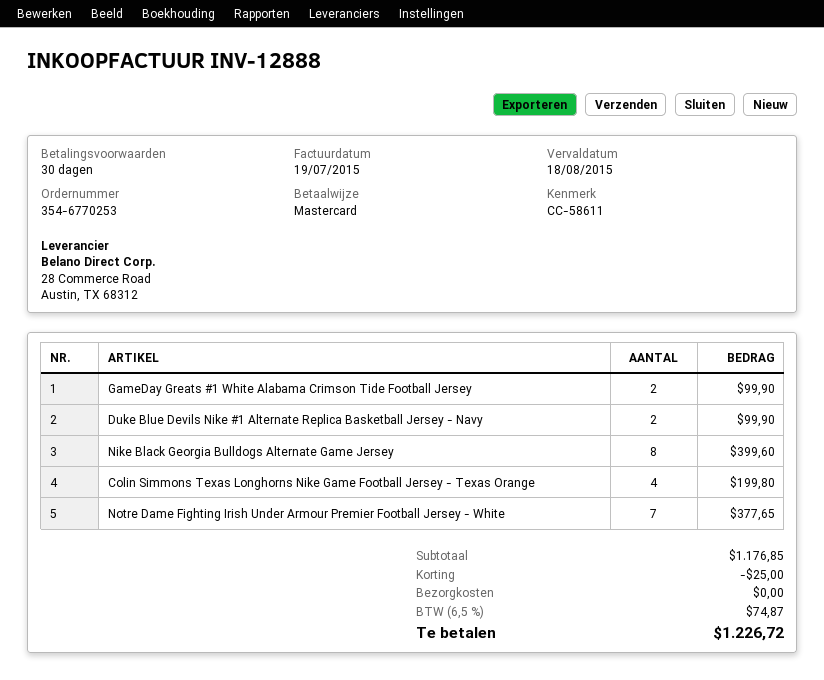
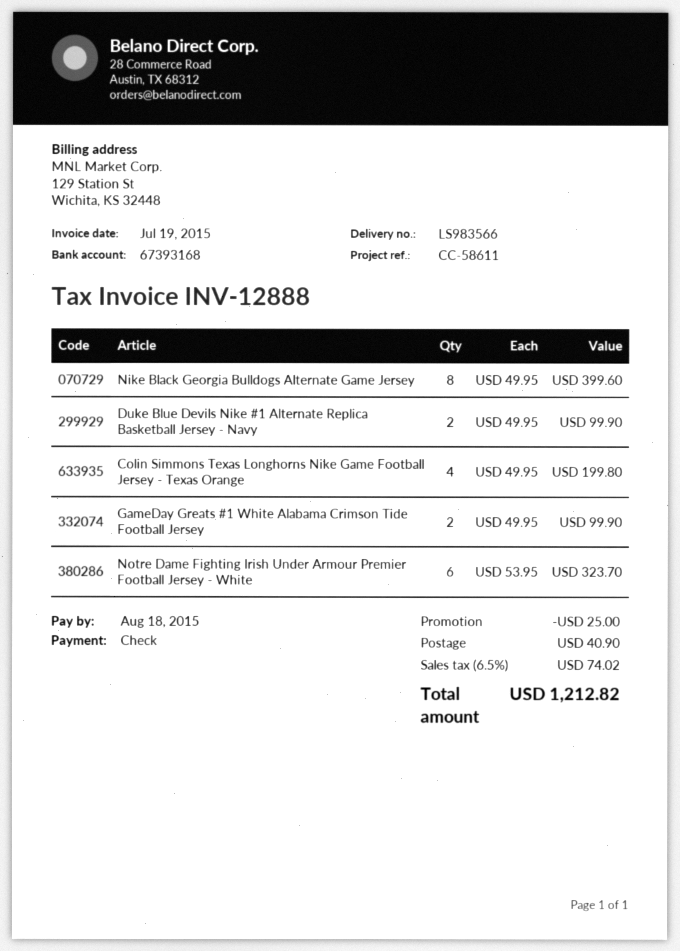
payment method: Mastercard -> cheque
Notre Dame Fighting Irish Under Armour Premier Football Jersey - White: 7 for 377.65 -> 6 for 323.70
shipping: 0.00 -> 40.90
tax: 6.5% = 74.87 -> 6.5% = 74.02
total: 1226.72 -> 1212.82

